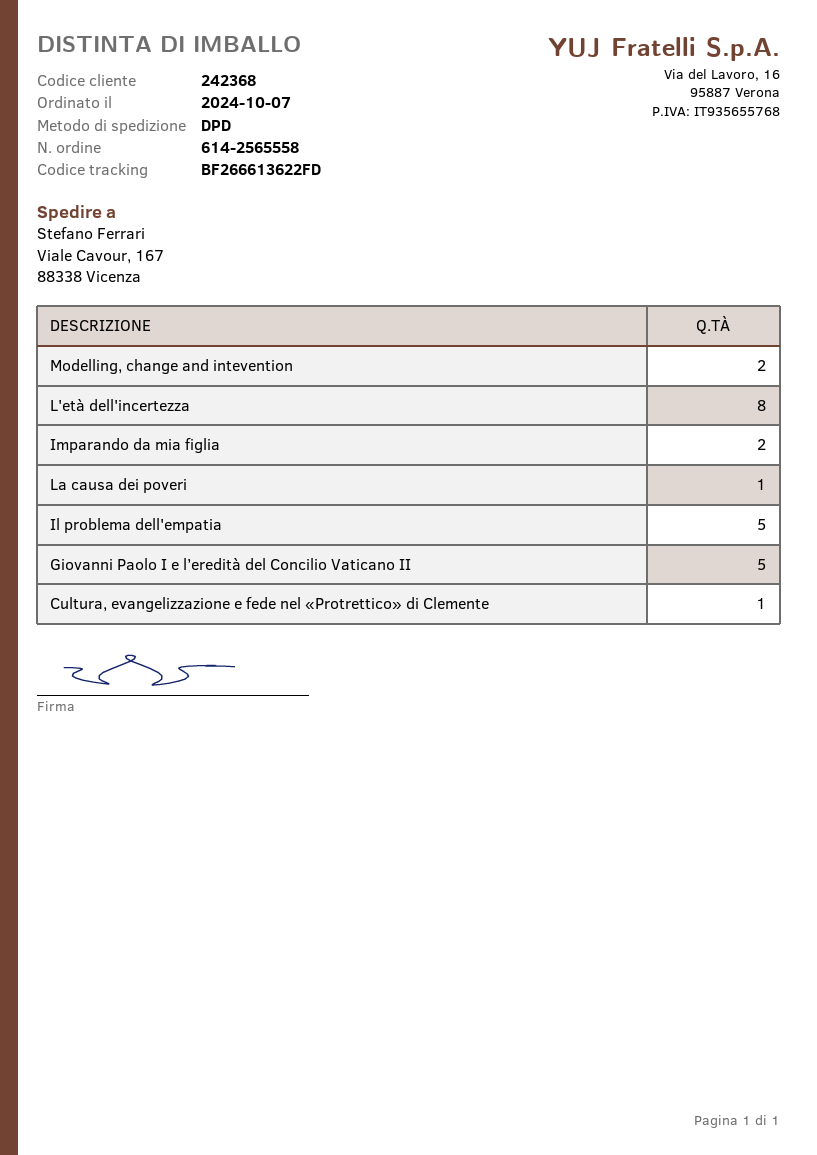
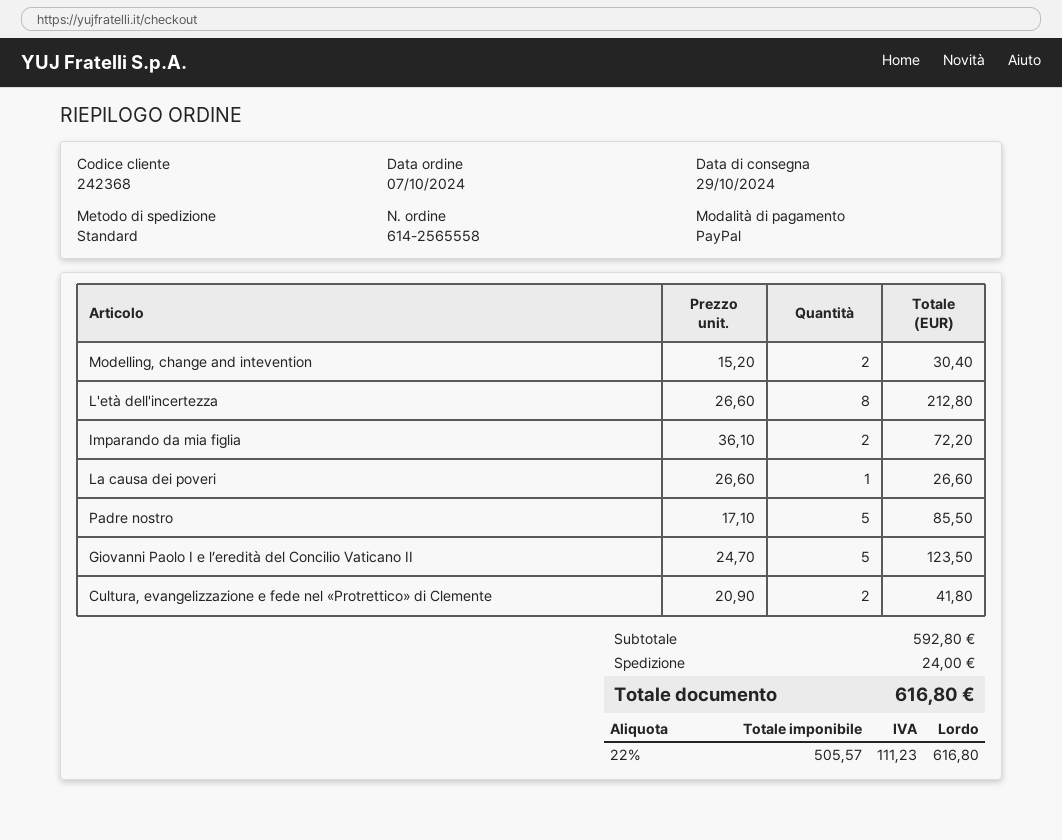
shipping method: DPD -> standard
Il problema dell'empatia: 5 -> none
Cultura, evangelizzazione e fede nel «Protrettico» di Clemente: 1 -> 2
Padre nostro: none -> 5

